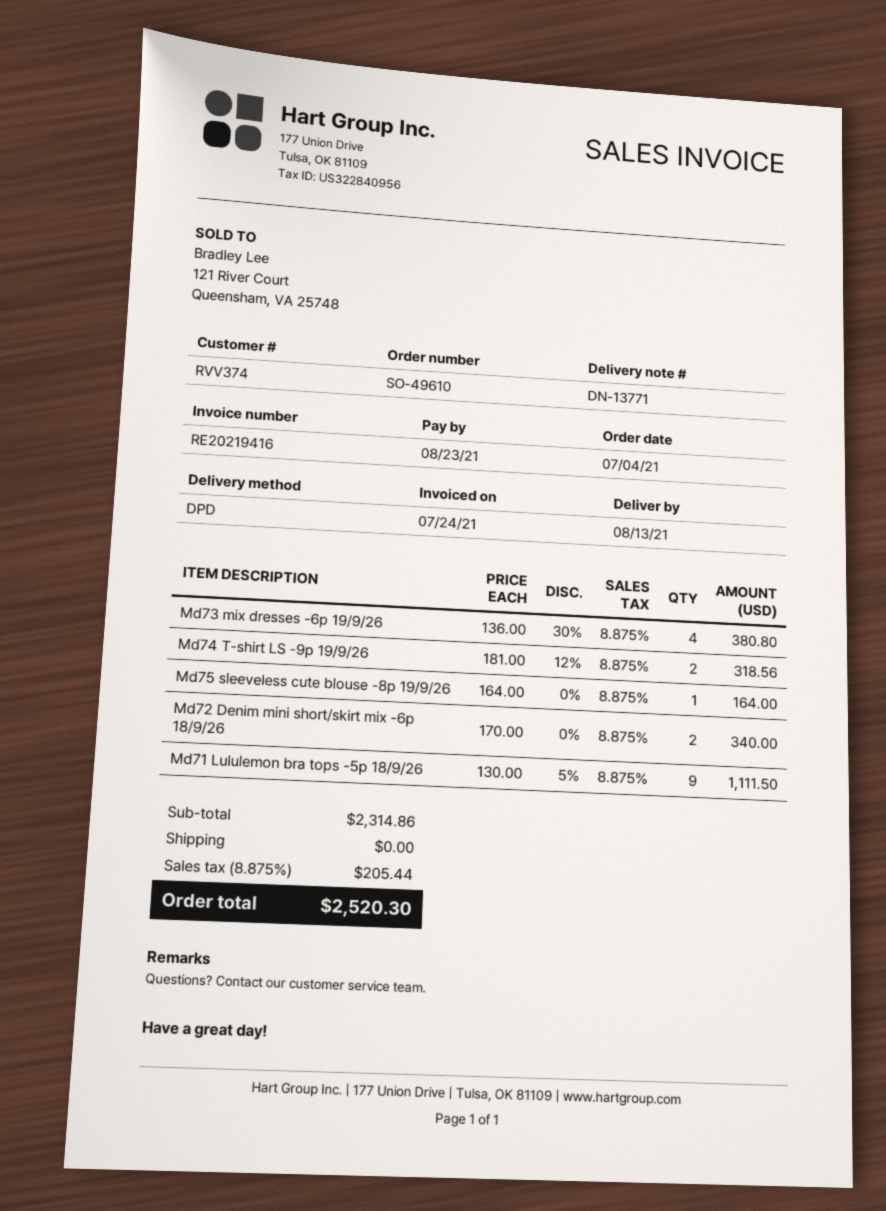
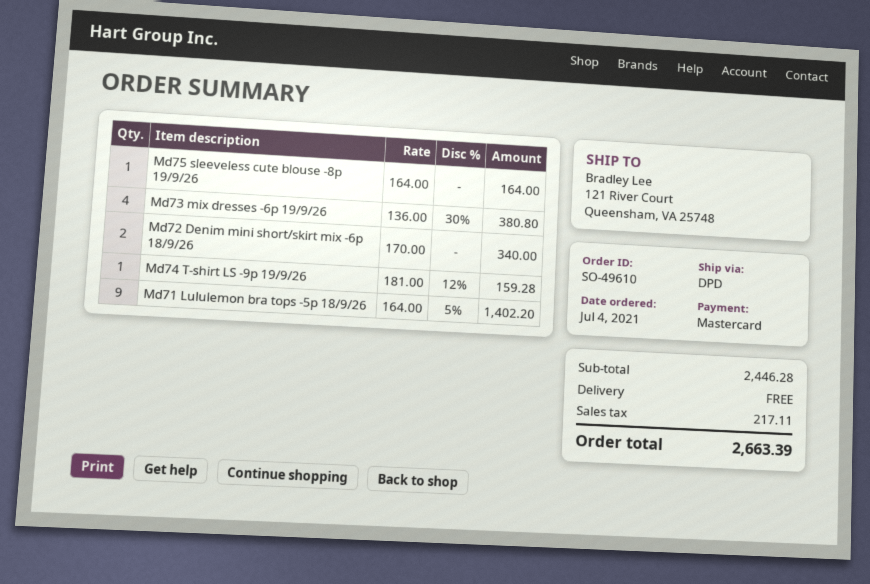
Md74 T-shirt LS -9p 19/9/26: 2 x 181.00 - 12% = 318.56 -> 1 x 181.00 - 12% = 159.28
Md71 Lululemon bra tops -5p 18/9/26: 9 x 130.00 - 5% = 1111.50 -> 9 x 164.00 - 5% = 1402.20
subtotal: 2314.86 -> 2446.28
tax: 205.44 -> 217.11
total: 2520.30 -> 2663.39

